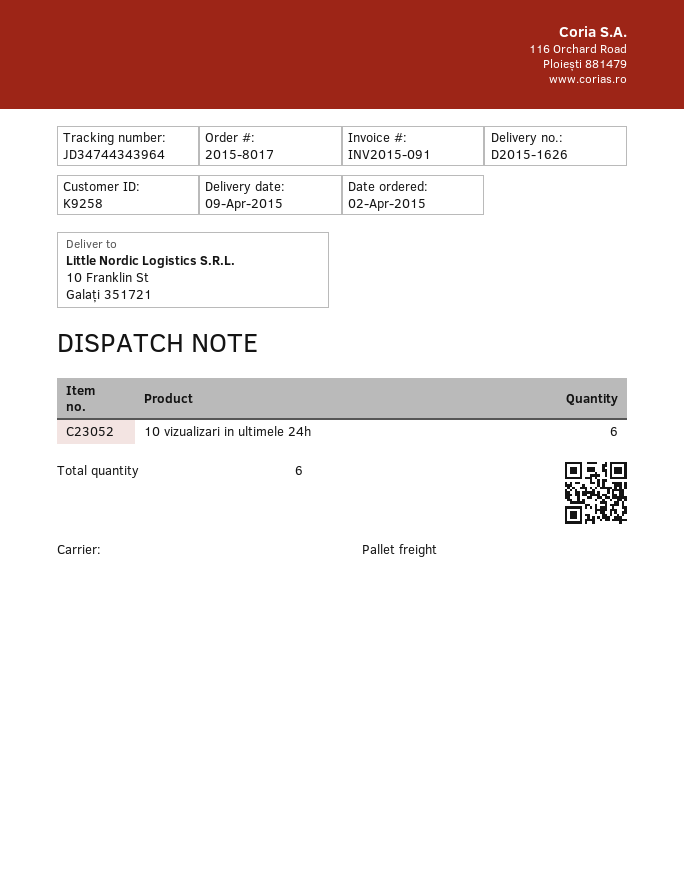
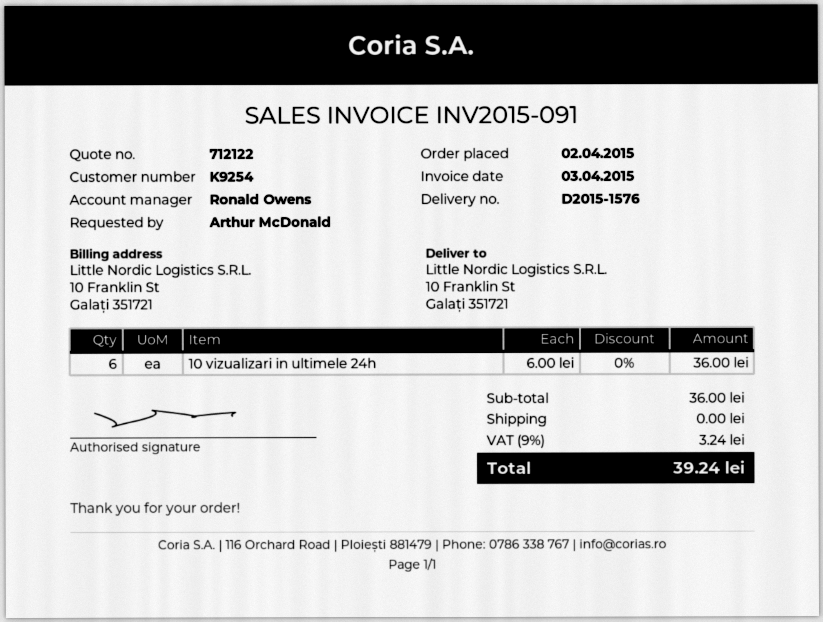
delivery note number: D2015-1626 -> D2015-1576
customer number: K9258 -> K9254

